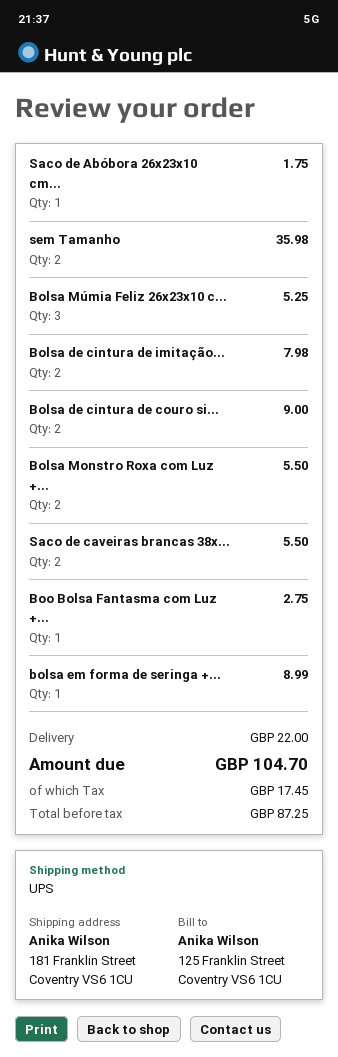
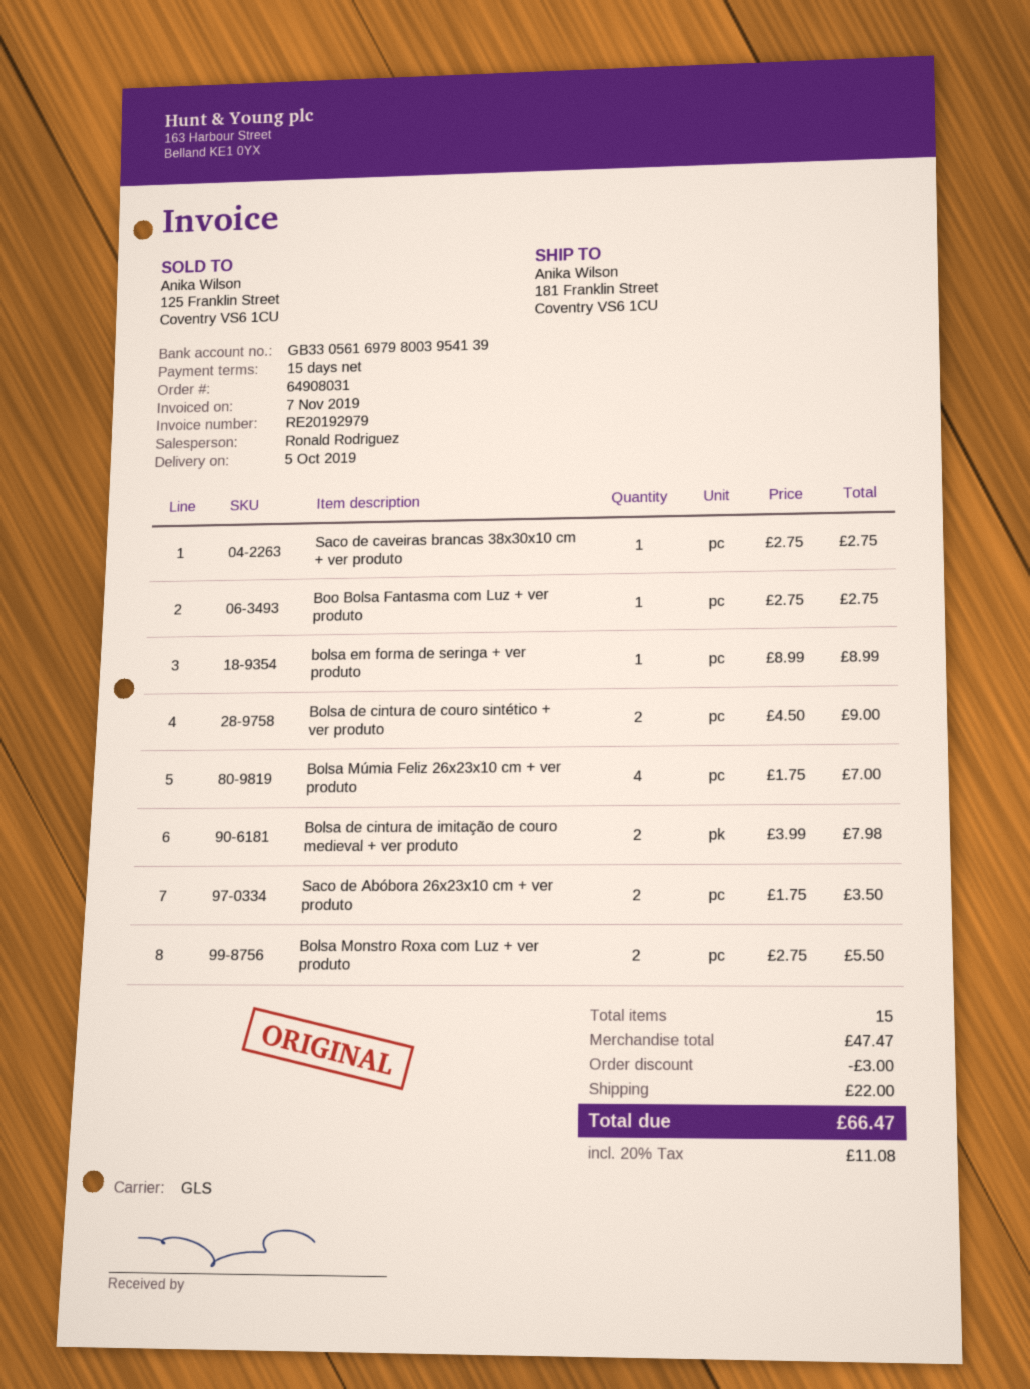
shipping method: UPS -> GLS
Saco de Abóbora 26x23x10 cm...: 1 for 1.75 -> 2 for 3.50
sem Tamanho: 2 for 35.98 -> none
Bolsa Múmia Feliz 26x23x10 c...: 3 for 5.25 -> 4 for 7.00
Saco de caveiras brancas 38x...: 2 for 5.50 -> 1 for 2.75
discount: none -> 3.00
tax: 17.45 -> 11.08
total: 104.70 -> 66.47

